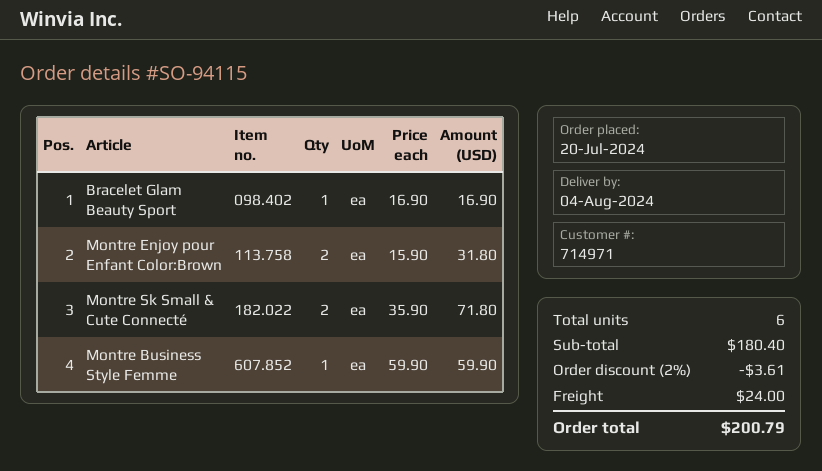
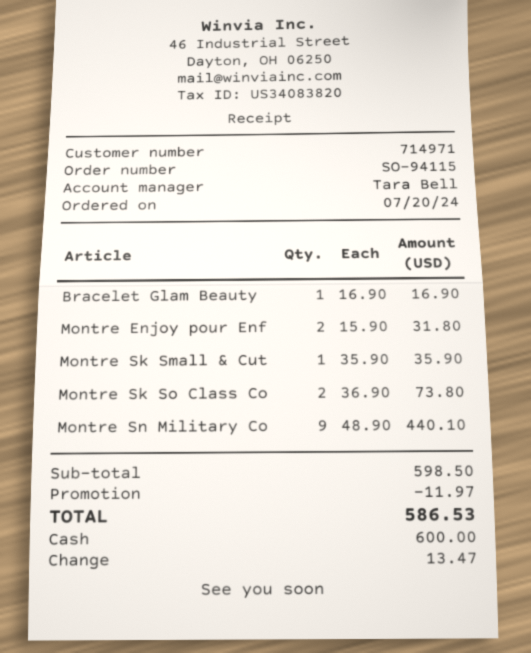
Montre Sk Small & Cute Connecté: 2 x 35.90 = 71.80 -> 1 x 35.90 = 35.90
Montre Business Style Femme: 1 x 59.90 = 59.90 -> none
Montre Sk So Class Co: none -> 2 x 36.90 = 73.80
Montre Sn Military Co: none -> 9 x 48.90 = 440.10
subtotal: 180.40 -> 598.50
discount: 3.61 -> 11.97
shipping: 24.00 -> none
total: 200.79 -> 586.53

